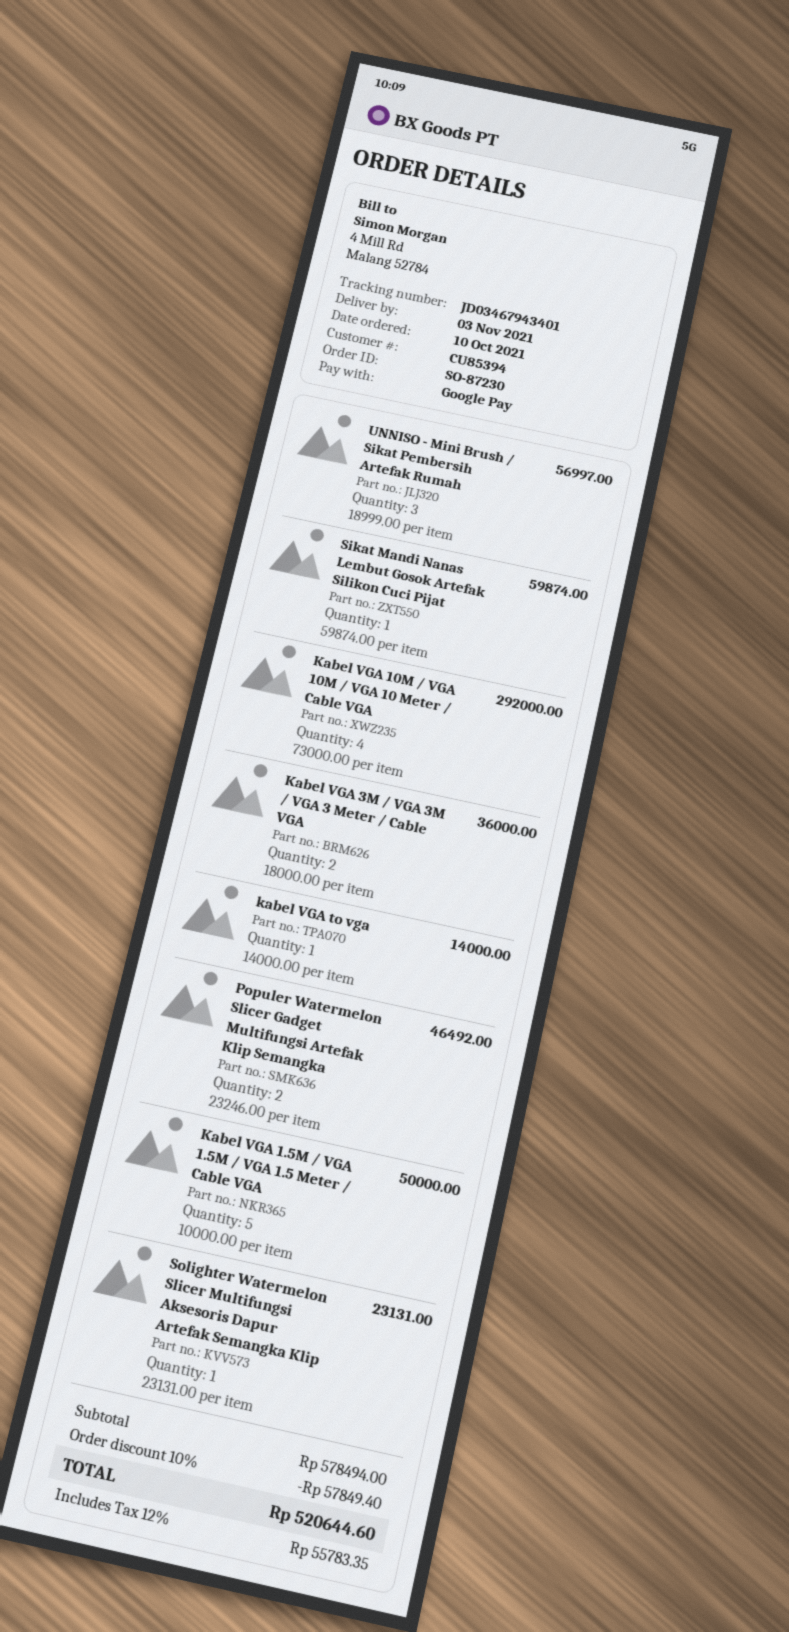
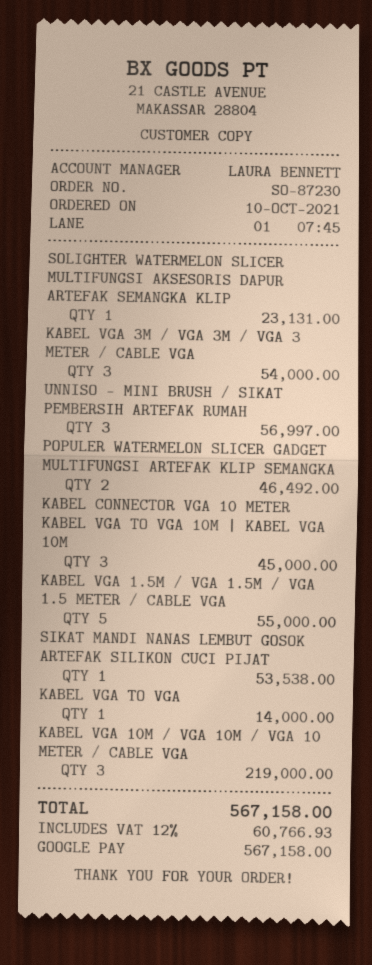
Sikat Mandi Nanas Lembut Gosok Artefak Silikon Cuci Pijat: 1 for 59874.00 -> 1 for 53538.00
Kabel VGA 10M / VGA 10M / VGA 10 Meter / Cable VGA: 4 for 292000.00 -> 3 for 219000.00
Kabel VGA 3M / VGA 3M / VGA 3 Meter / Cable VGA: 2 for 36000.00 -> 3 for 54000.00
Kabel VGA 1.5M / VGA 1.5M / VGA 1.5 Meter / Cable VGA: 5 for 50000.00 -> 5 for 55000.00
KABEL CONNECTOR VGA 10 METER KABEL VGA TO VGA 10M | KABEL VGA 10M: none -> 3 for 45000.00
discount: 10% = 57849.40 -> none
tax: 12% = 55783.35 -> 12% = 60766.93
total: 520644.60 -> 567158.00

